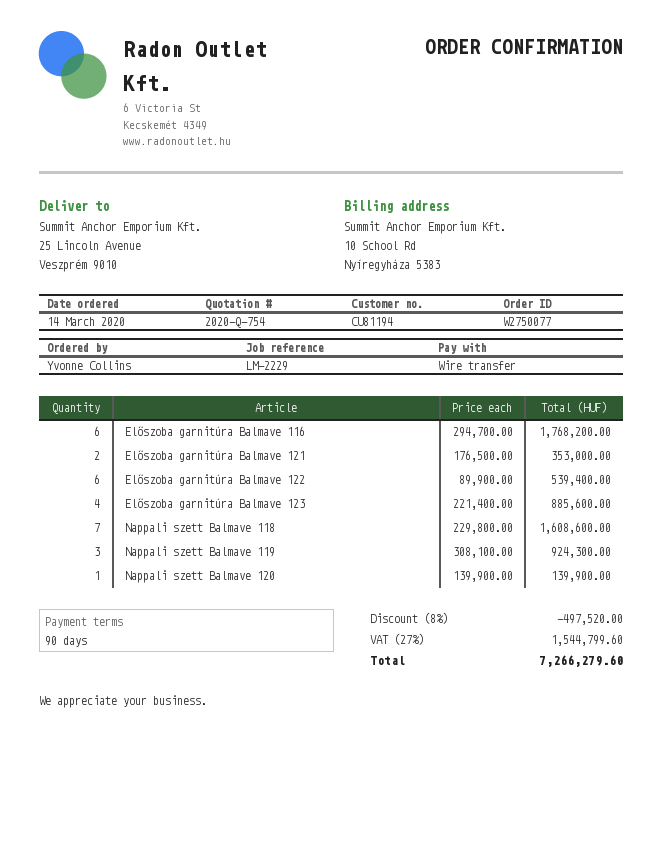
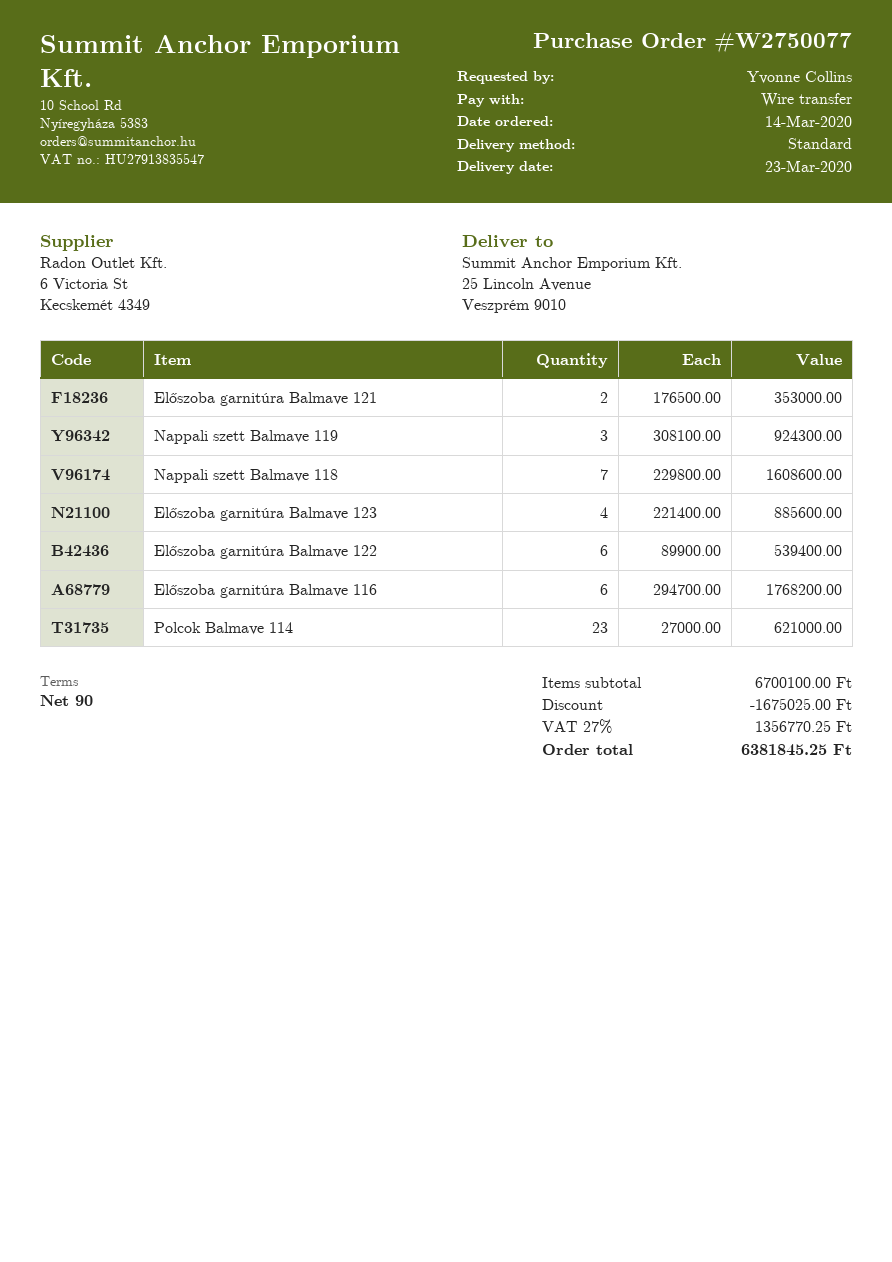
Nappali szett Balmave 120: 1 x 139900.00 = 139900.00 -> none
Polcok Balmave 114: none -> 23 x 27000.00 = 621000.00
discount: 497520.00 -> 1675025.00
tax: 27% = 1544799.60 -> 27% = 1356770.25
total: 7266279.60 -> 6381845.25

